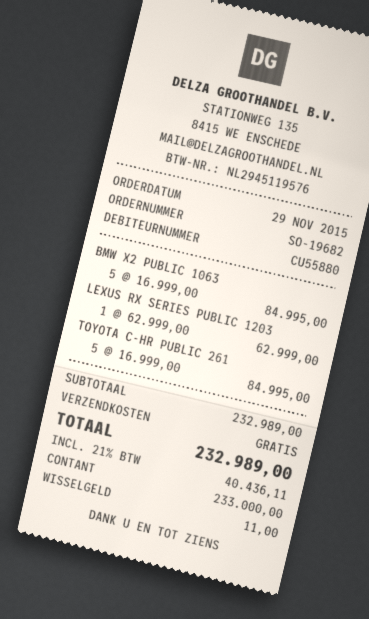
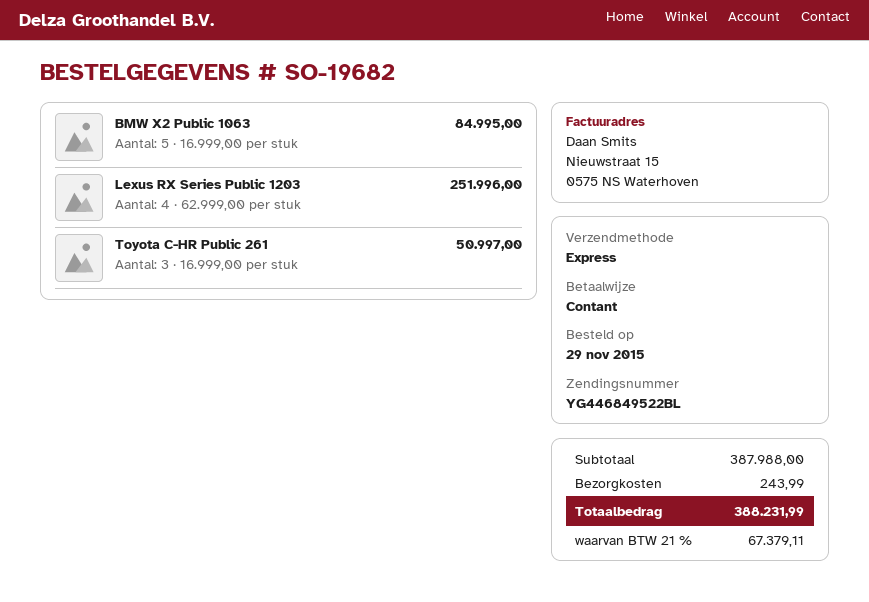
LEXUS RX SERIES PUBLIC 1203: 1 x 62999.00 = 62999.00 -> 4 x 62999.00 = 251996.00
TOYOTA C-HR PUBLIC 261: 5 x 16999.00 = 84995.00 -> 3 x 16999.00 = 50997.00
subtotal: 232989.00 -> 387988.00
shipping: 0.00 -> 243.99
tax: 21% = 40436.11 -> 21% = 67379.11
total: 232989.00 -> 388231.99

